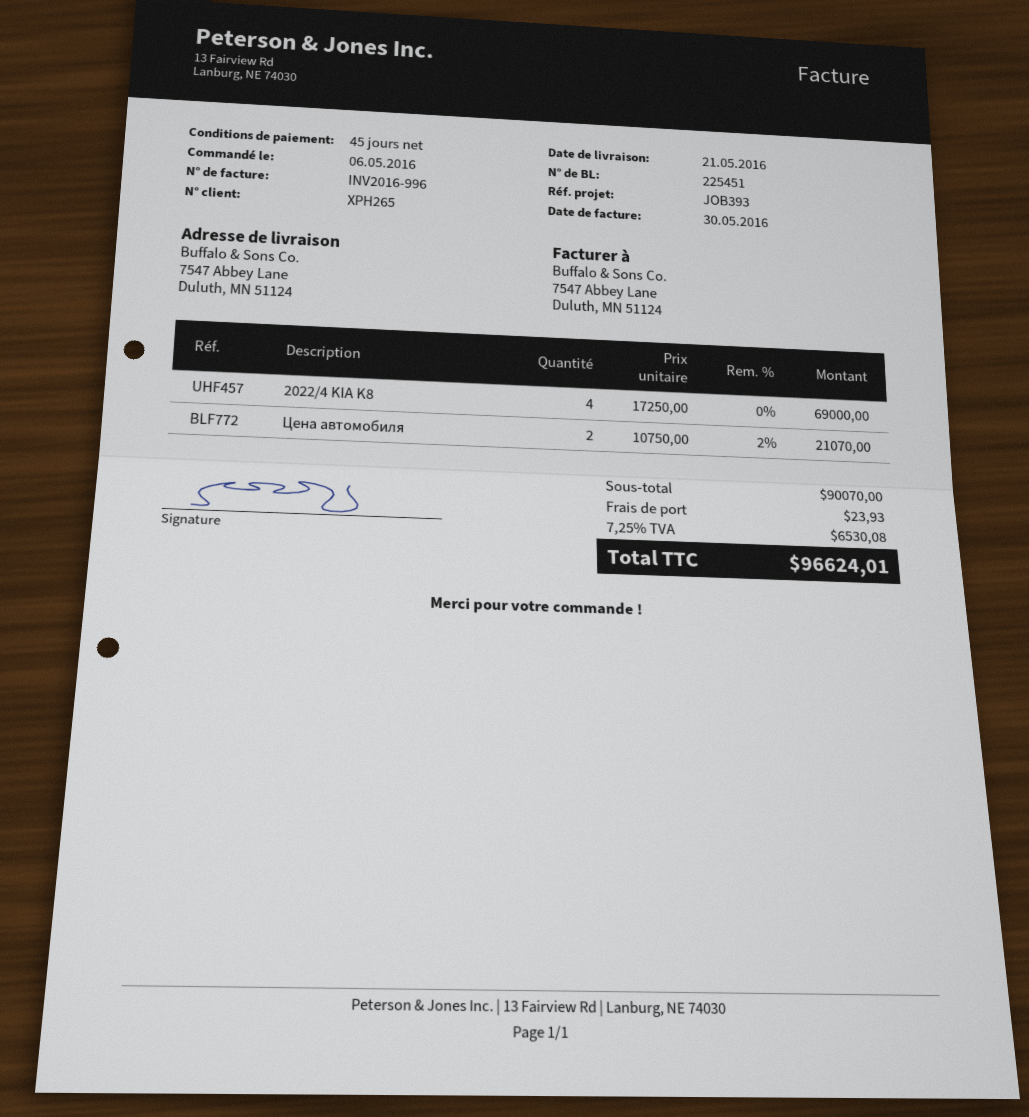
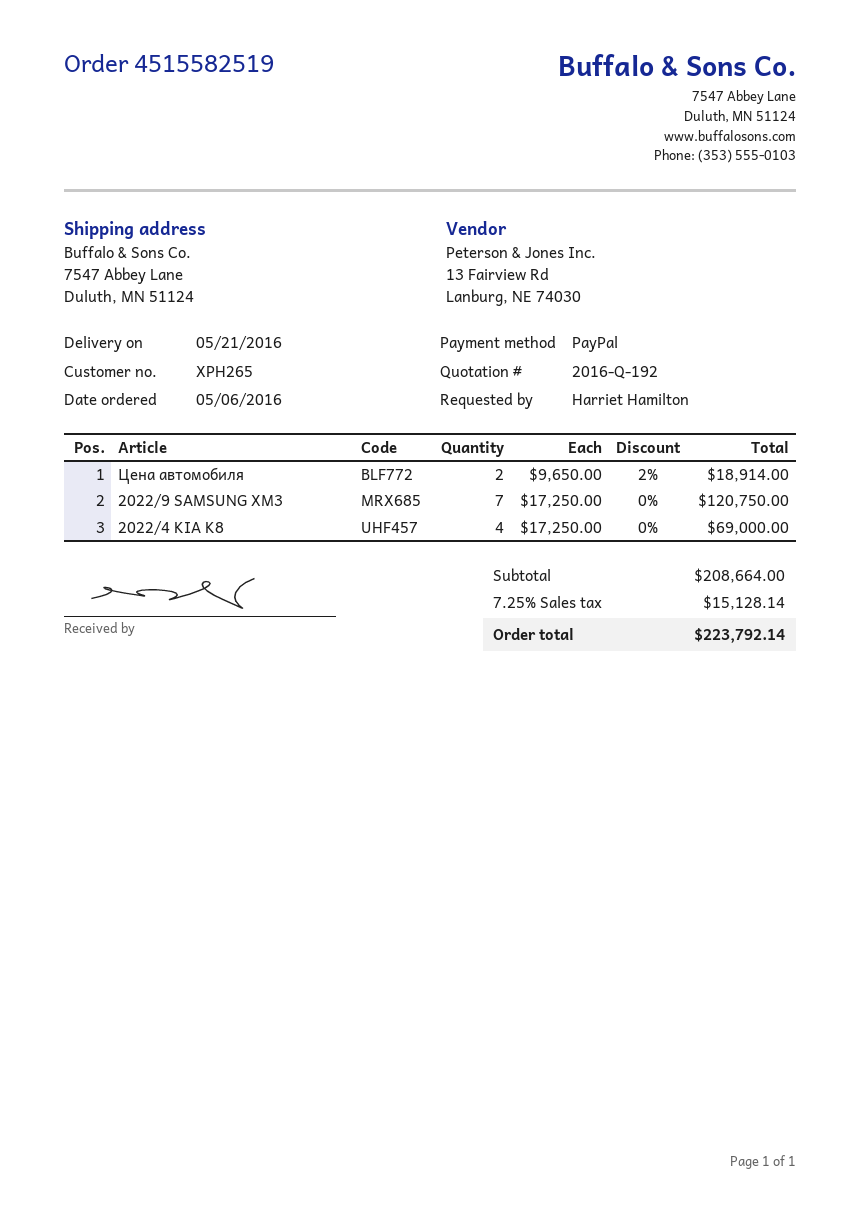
Цена автомобиля: 2 x 10750.00 - 2% = 21070.00 -> 2 x 9650.00 - 2% = 18914.00
2022/9 SAMSUNG XM3: none -> 7 x 17250.00 = 120750.00
subtotal: 90070.00 -> 208664.00
shipping: 23.93 -> none
tax: 7.25% = 6530.08 -> 7.25% = 15128.14
total: 96624.01 -> 223792.14

